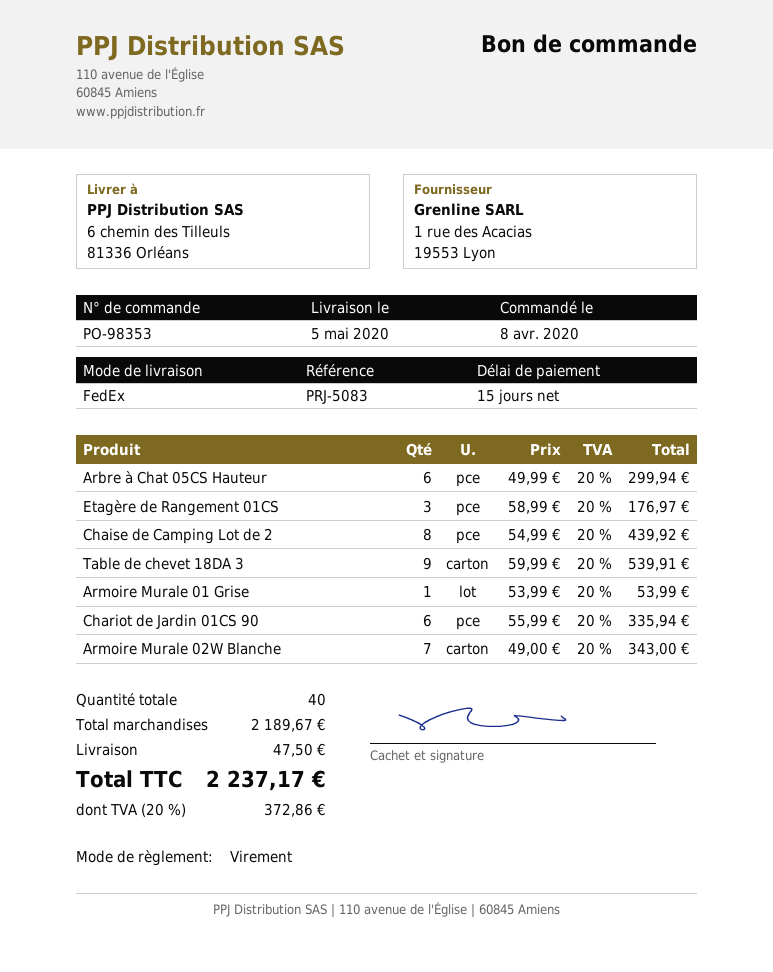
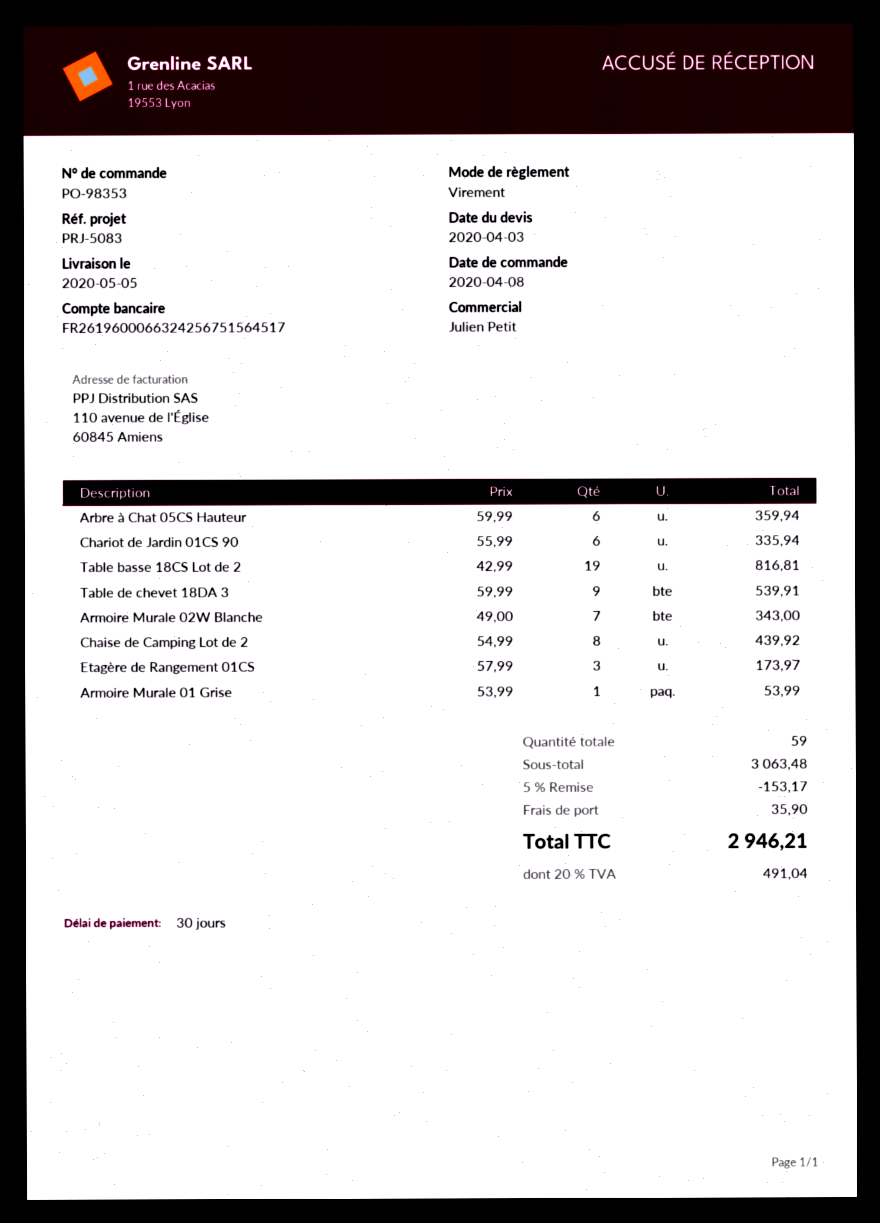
payment terms: 15 days -> 30 days
Arbre à Chat 05CS Hauteur: 6 x 49.99 = 299.94 -> 6 x 59.99 = 359.94
Etagère de Rangement 01CS: 3 x 58.99 = 176.97 -> 3 x 57.99 = 173.97
Table basse 18CS Lot de 2: none -> 19 x 42.99 = 816.81
total quantity: 40 -> 59
subtotal: 2189.67 -> 3063.48
discount: none -> 5% = 153.17
shipping: 47.50 -> 35.90
tax: 20% = 372.86 -> 20% = 491.04
total: 2237.17 -> 2946.21

